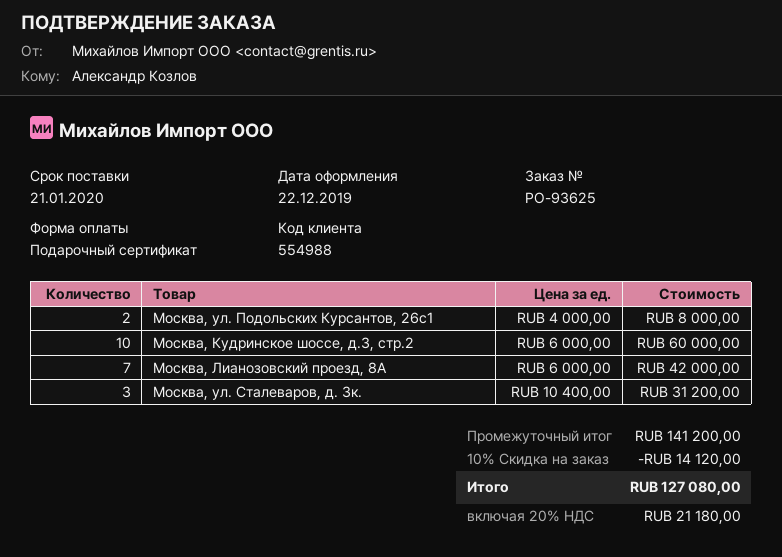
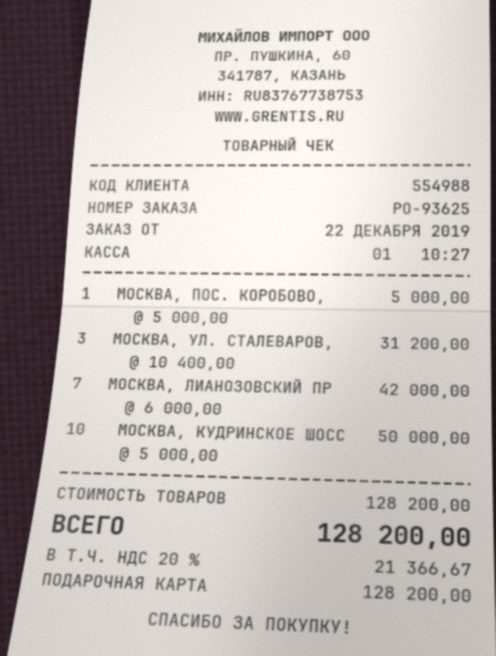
Москва, ул. Подольских Курсантов, 26с1: 2 x 4000.00 = 8000.00 -> none
Москва, Кудринское шоссе, д.3, стр.2: 10 x 6000.00 = 60000.00 -> 10 x 5000.00 = 50000.00
МОСКВА, ПОС. КОРОБОВО,: none -> 1 x 5000.00 = 5000.00
subtotal: 141200.00 -> 128200.00
discount: 10% = 14120.00 -> none
tax: 20% = 21180.00 -> 20% = 21366.67
total: 127080.00 -> 128200.00

